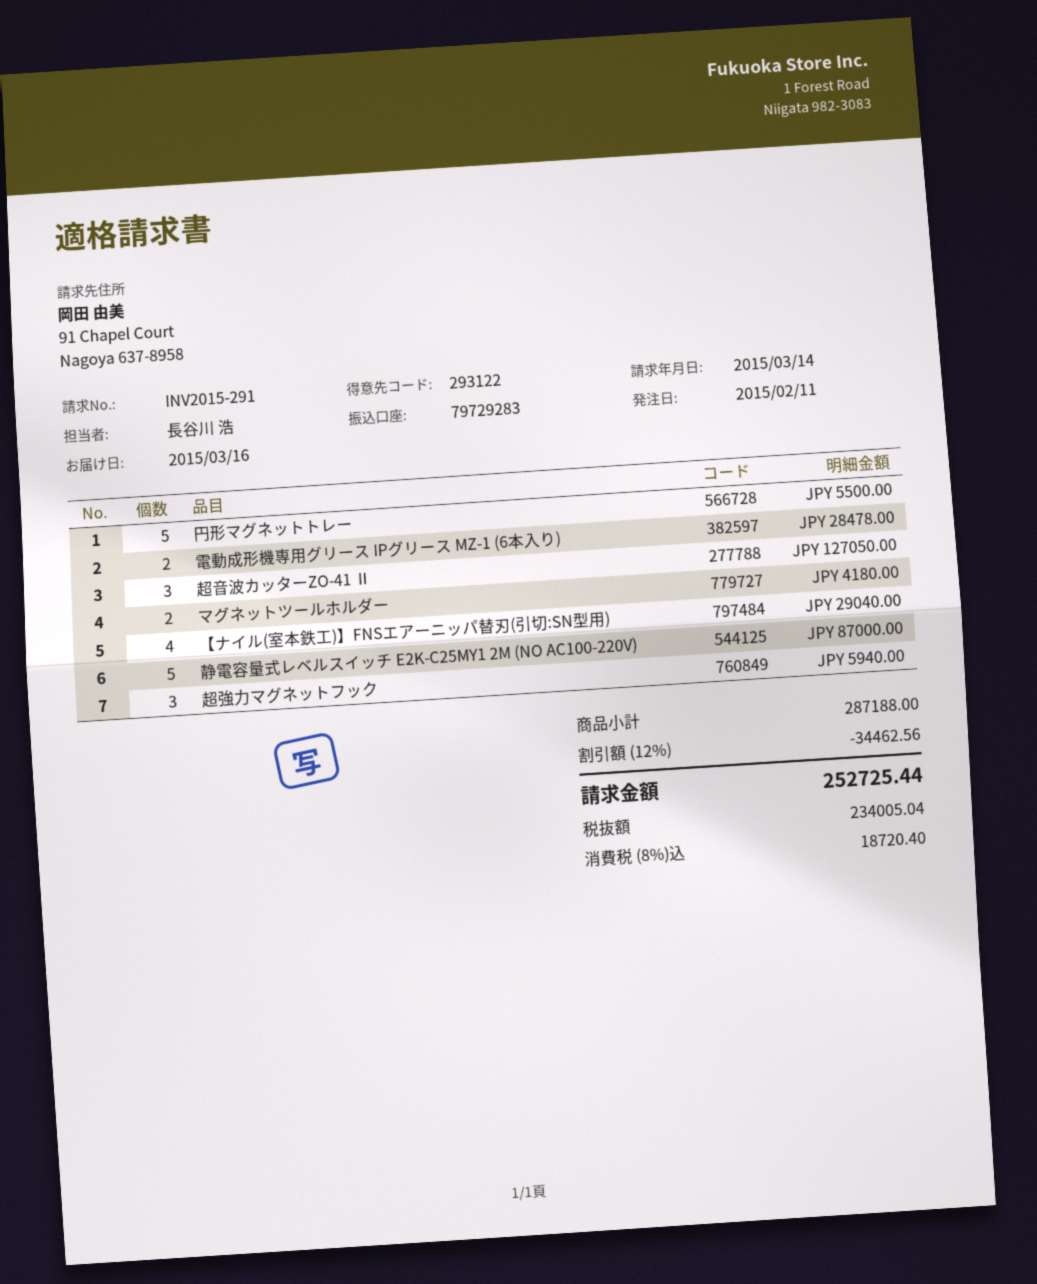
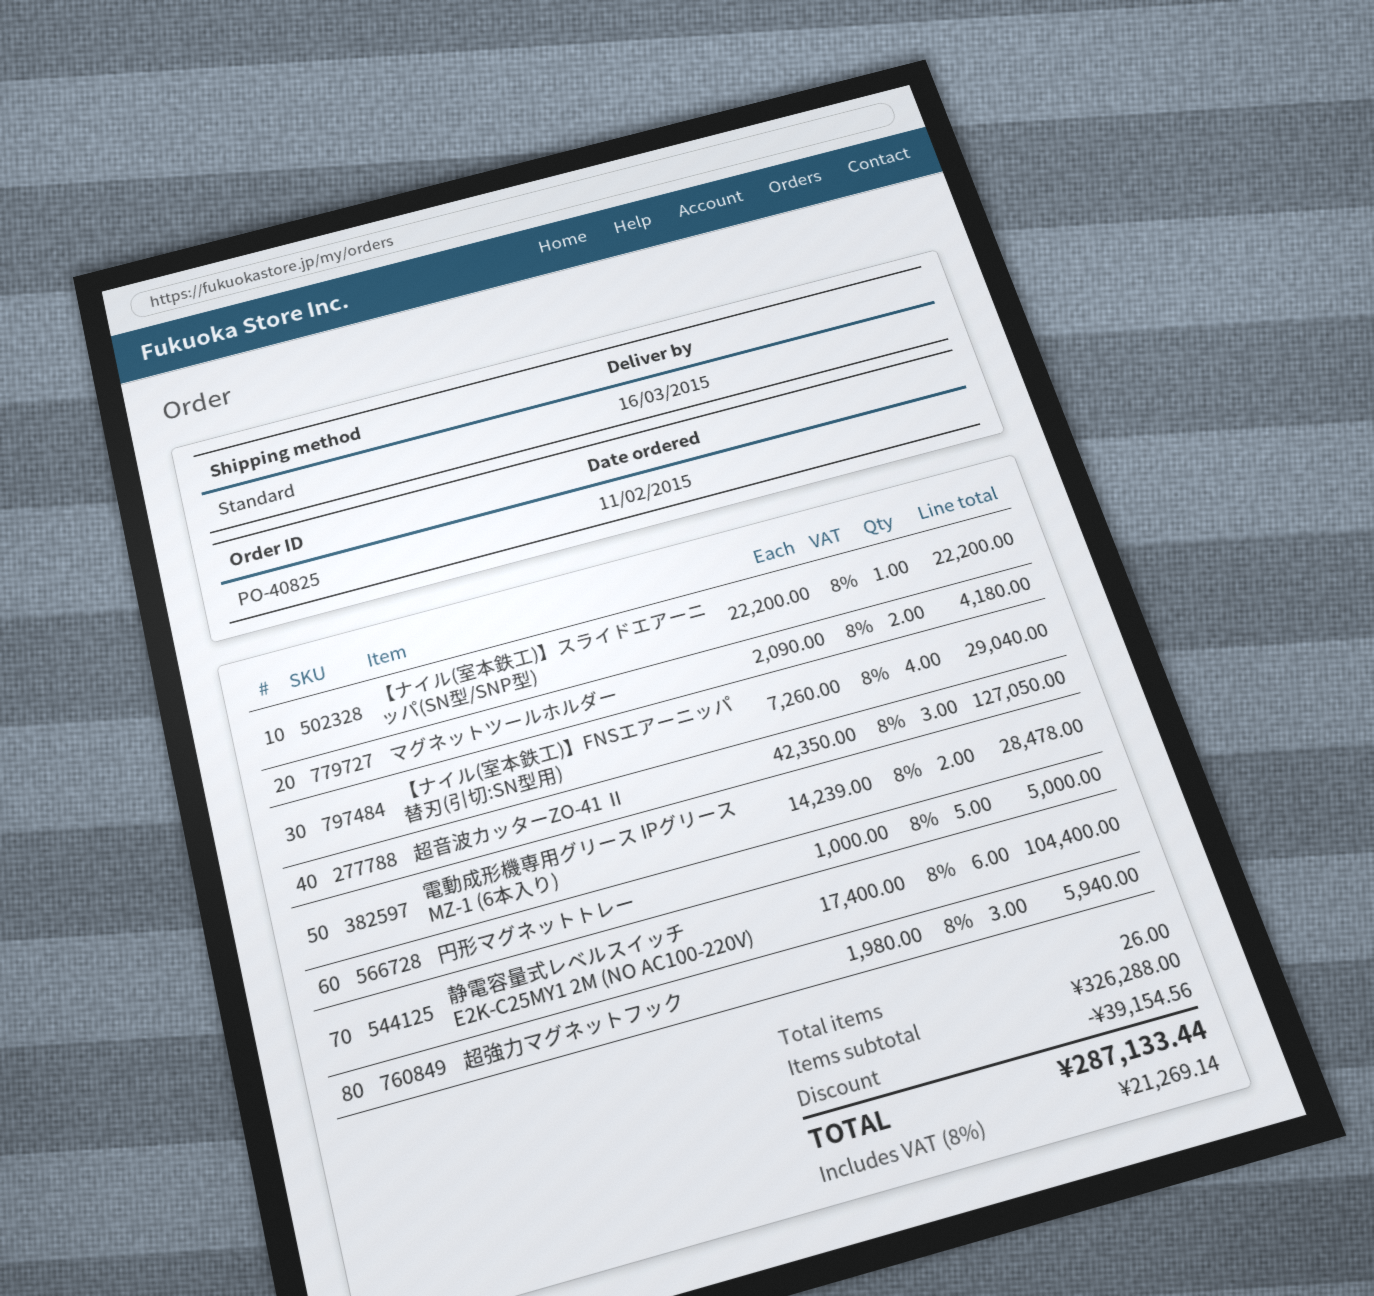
円形マグネットトレー: 5 for 5500.00 -> 5 for 5000.00
静電容量式レベルスイッチ E2K-C25MY1 2M (NO AC100-220V): 5 for 87000.00 -> 6 for 104400.00
【ナイル(室本鉄工)】スライドエアーニッパ(SN型/SNP型): none -> 1 for 22200.00
subtotal: 287188.00 -> 326288.00
discount: 34462.56 -> 39154.56
tax: 8% = 18720.40 -> 8% = 21269.14
total: 252725.44 -> 287133.44

